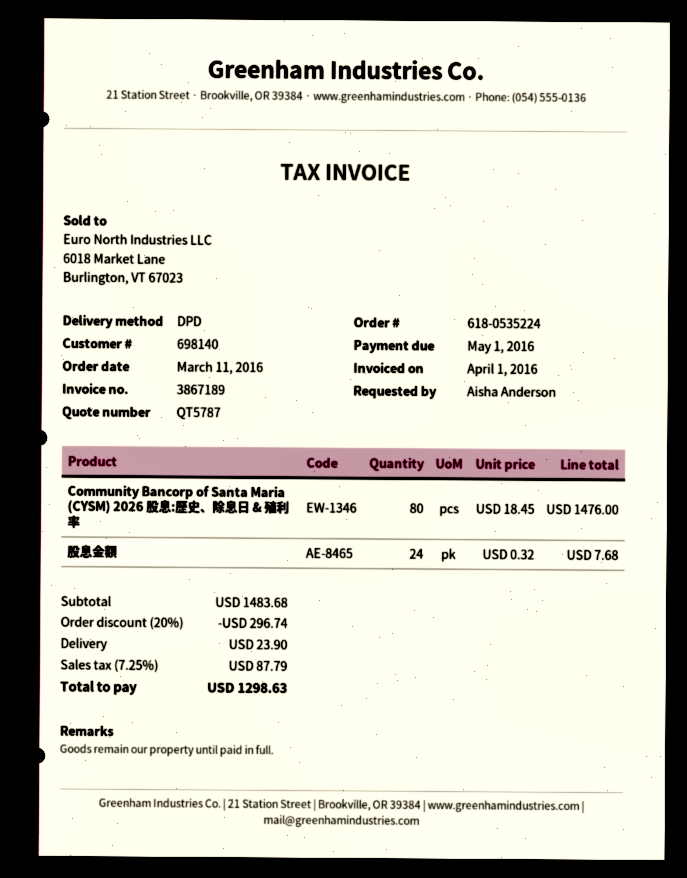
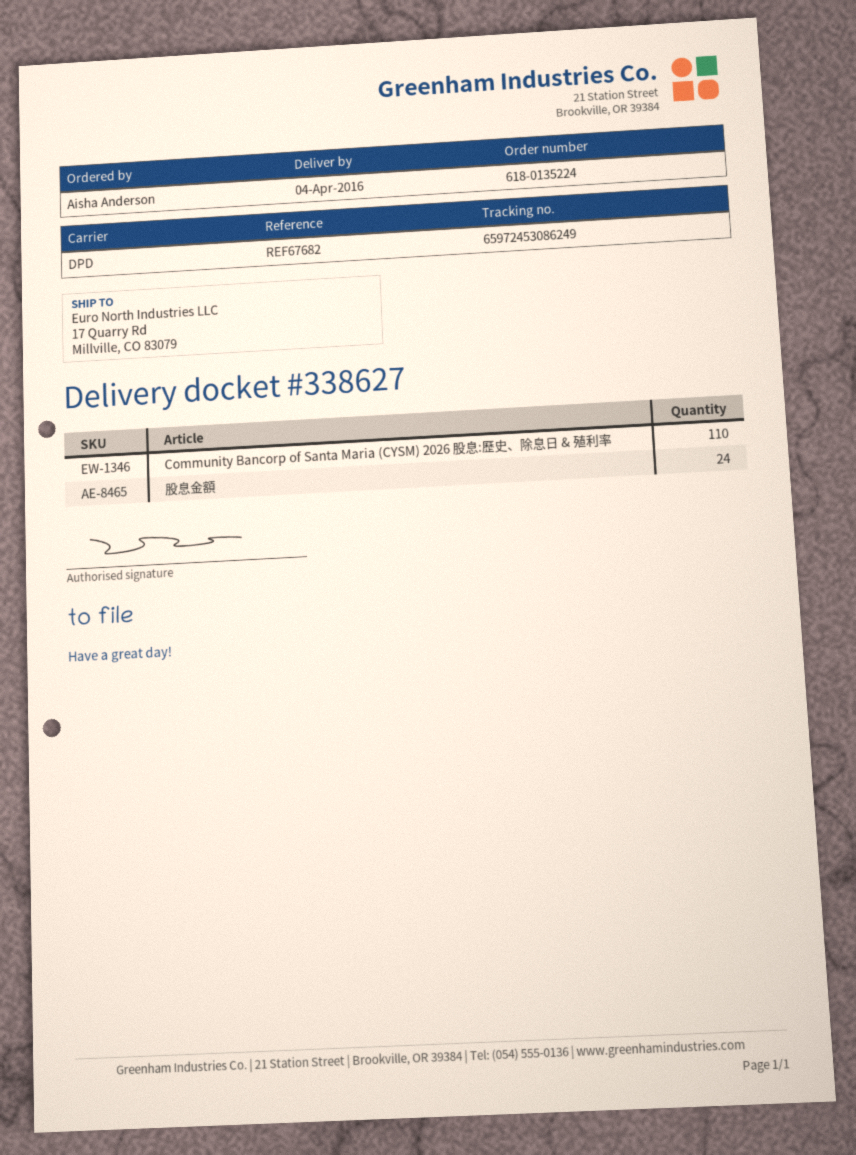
order number: 618-0535224 -> 618-0135224
Community Bancorp of Santa Maria (CYSM) 2026 股息:歷史、除息日 & 殖利率: 80 -> 110

